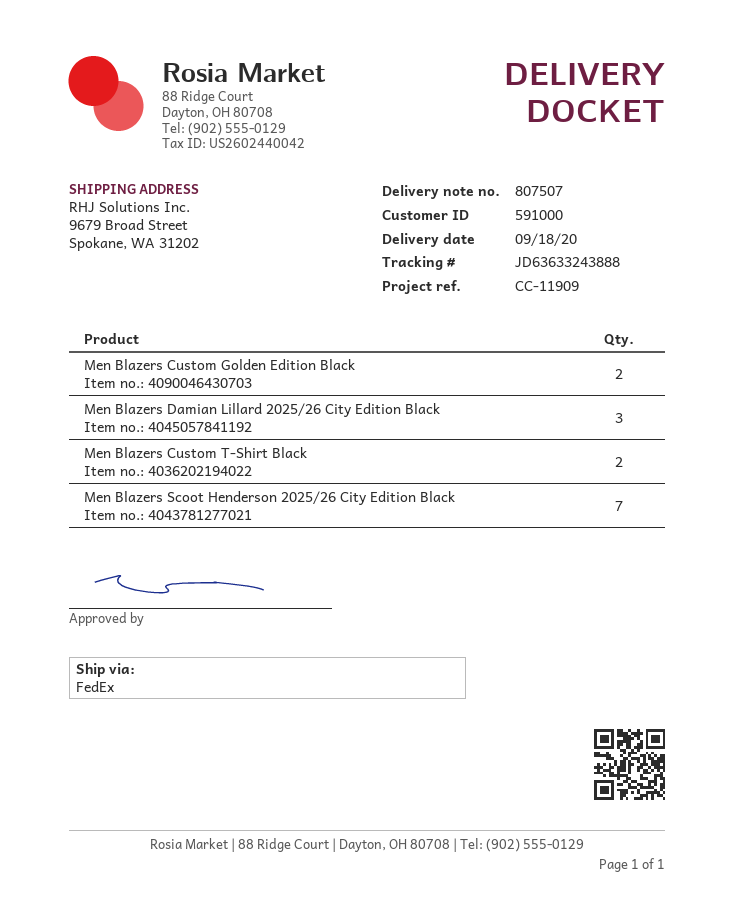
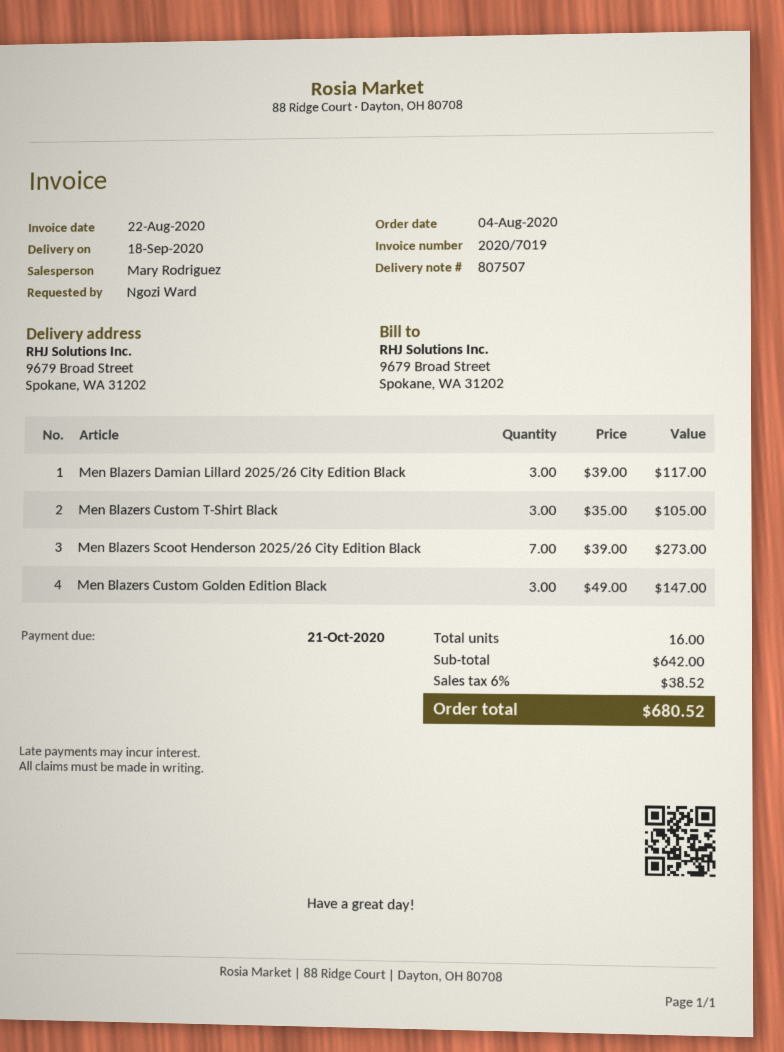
Men Blazers Custom Golden Edition Black: 2 -> 3
Men Blazers Custom T-Shirt Black: 2 -> 3

